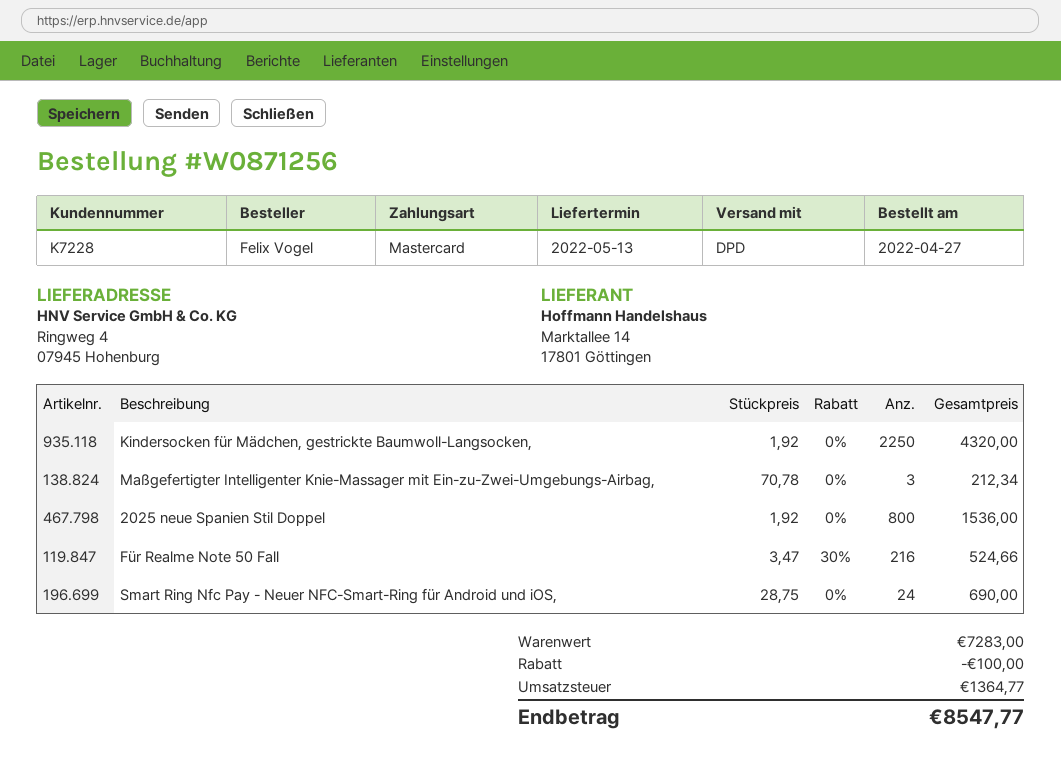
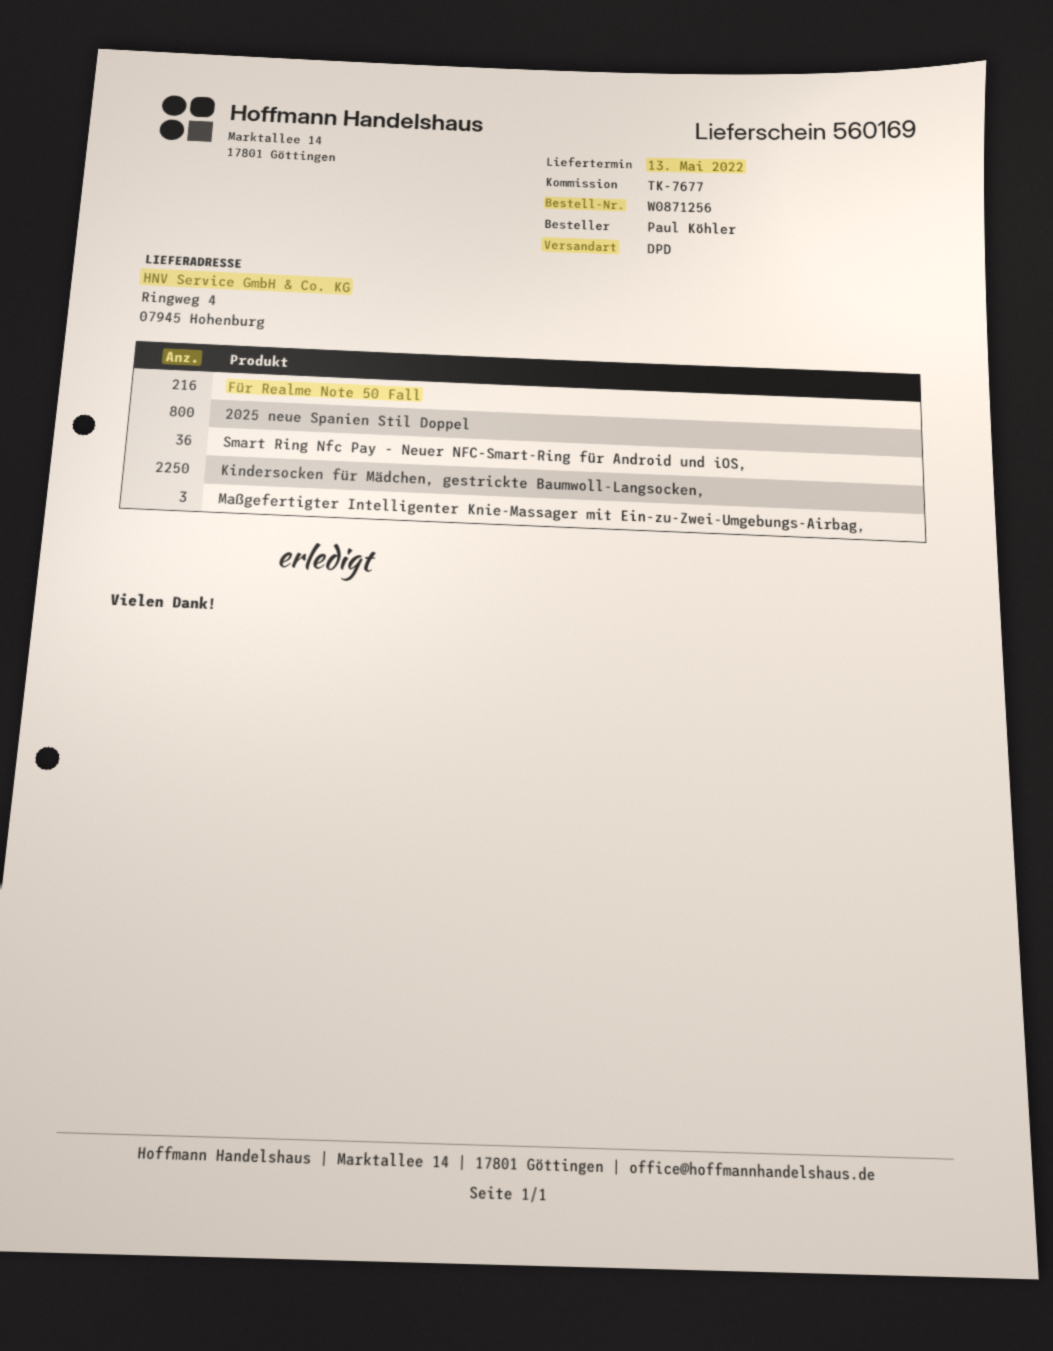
ordered by: Felix Vogel -> Paul Köhler
Smart Ring Nfc Pay - Neuer NFC-Smart-Ring für Android und iOS,: 24 -> 36

